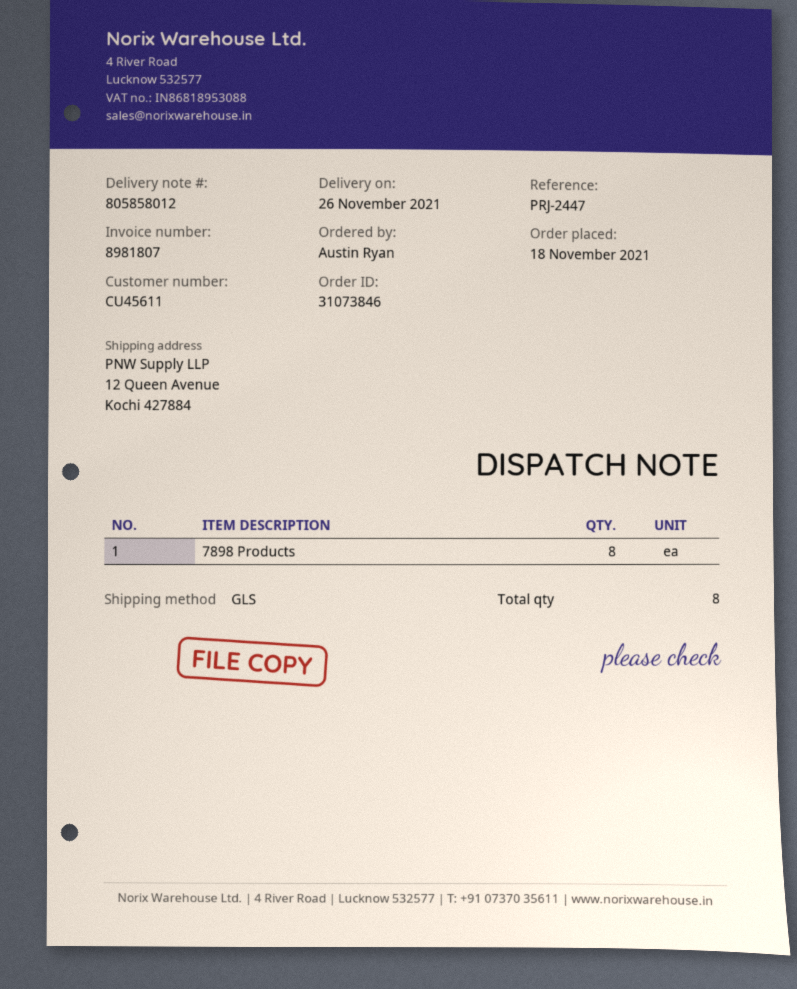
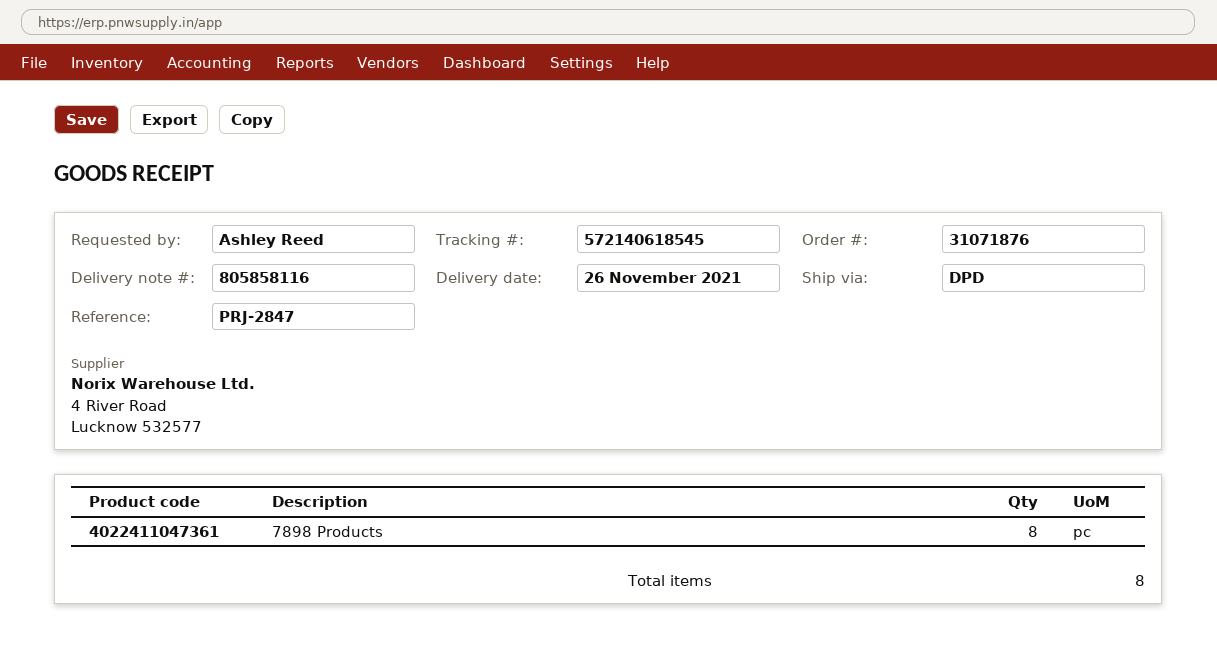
order number: 31073846 -> 31071876
delivery note number: 805858012 -> 805858116
reference: PRJ-2447 -> PRJ-2847
ordered by: Austin Ryan -> Ashley Reed
shipping method: GLS -> DPD

